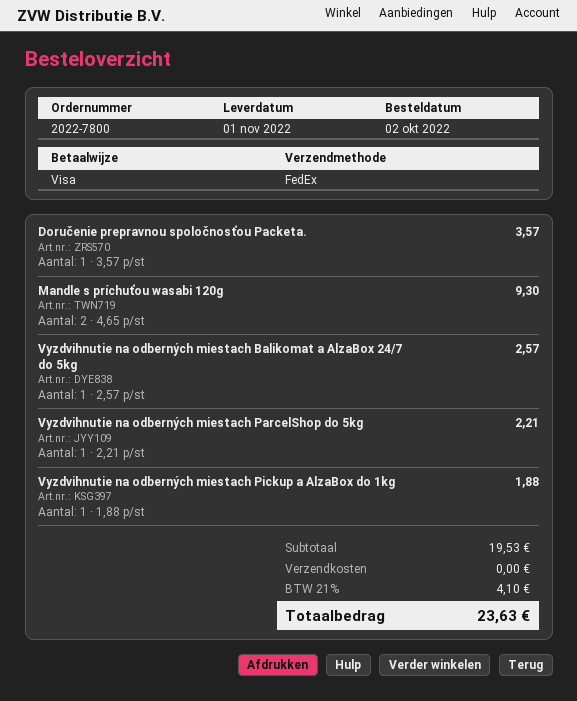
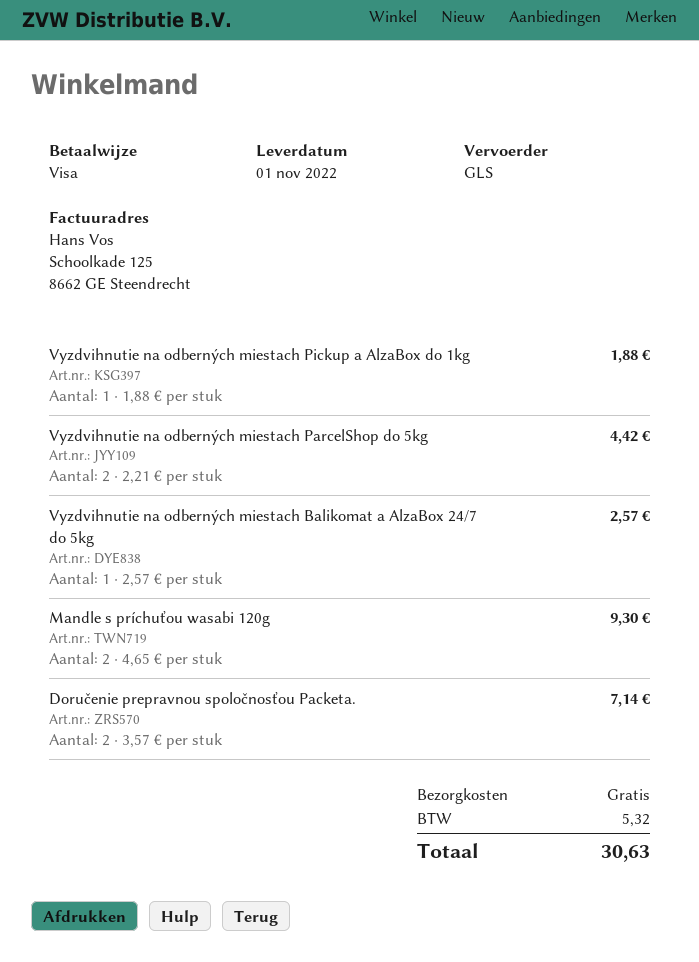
shipping method: FedEx -> GLS
Doručenie prepravnou spoločnosťou Packeta.: 1 x 3.57 = 3.57 -> 2 x 3.57 = 7.14
Vyzdvihnutie na odberných miestach ParcelShop do 5kg: 1 x 2.21 = 2.21 -> 2 x 2.21 = 4.42
tax: 4.10 -> 5.32
total: 23.63 -> 30.63

